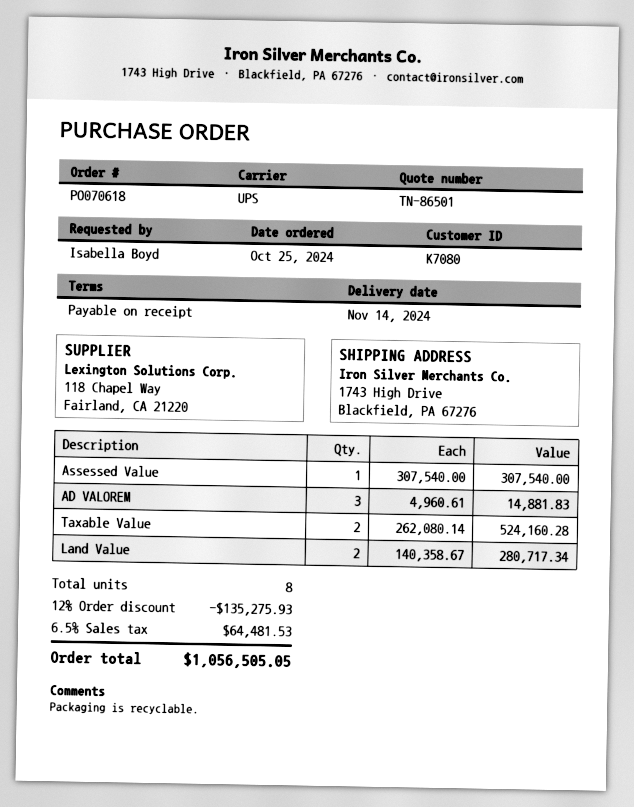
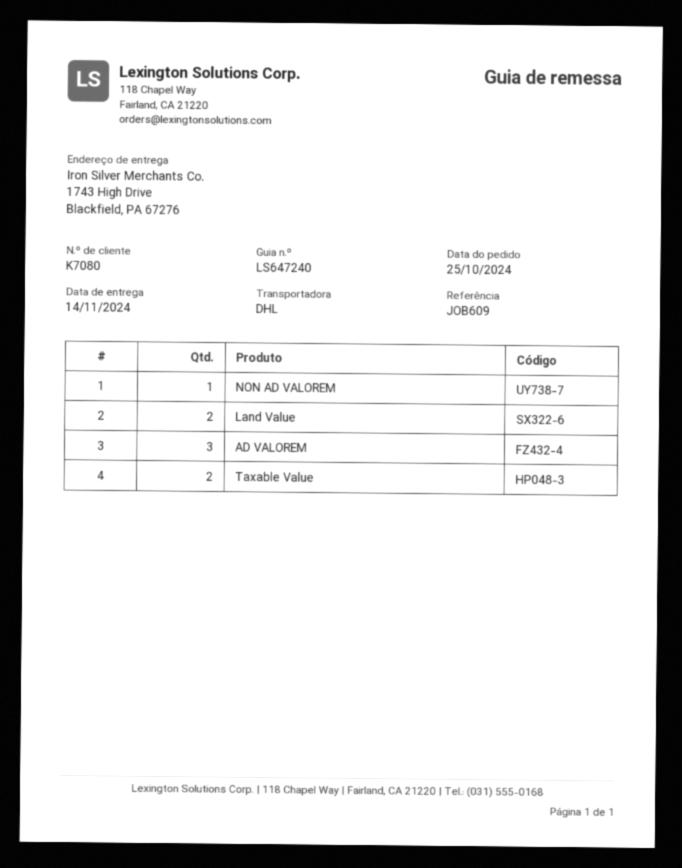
shipping method: UPS -> DHL
Assessed Value: 1 -> none
NON AD VALOREM: none -> 1

